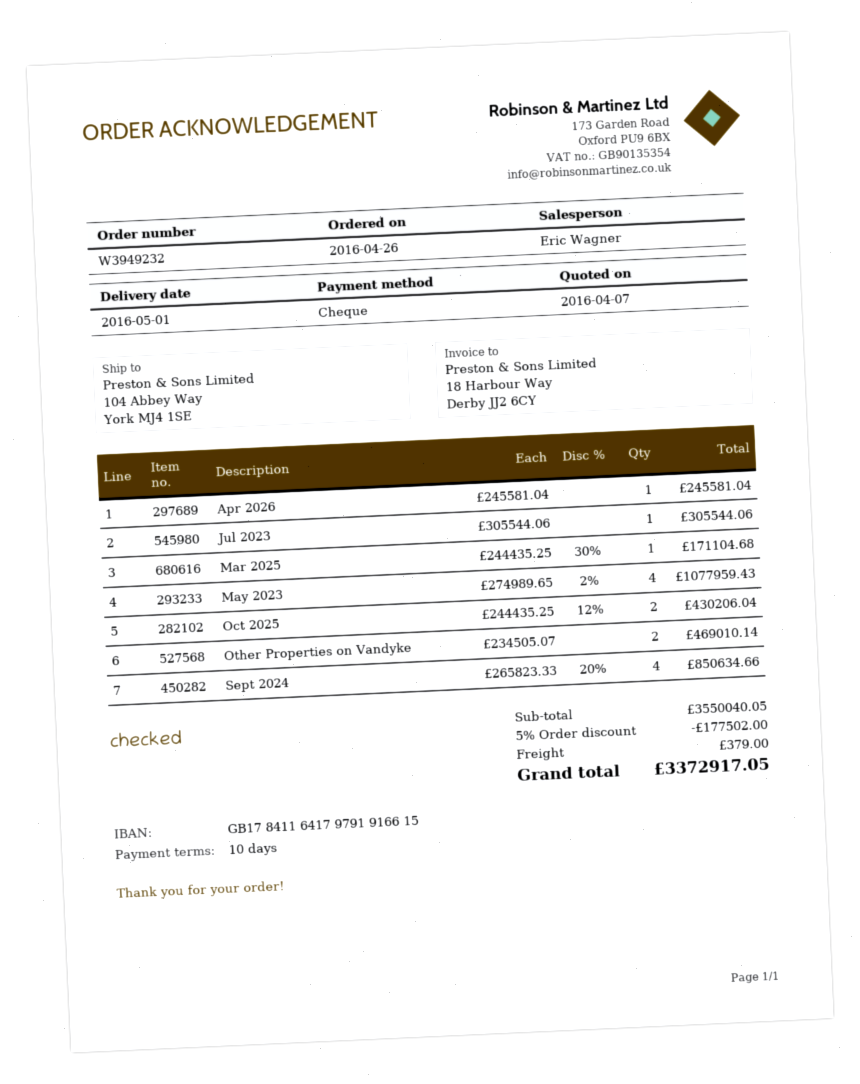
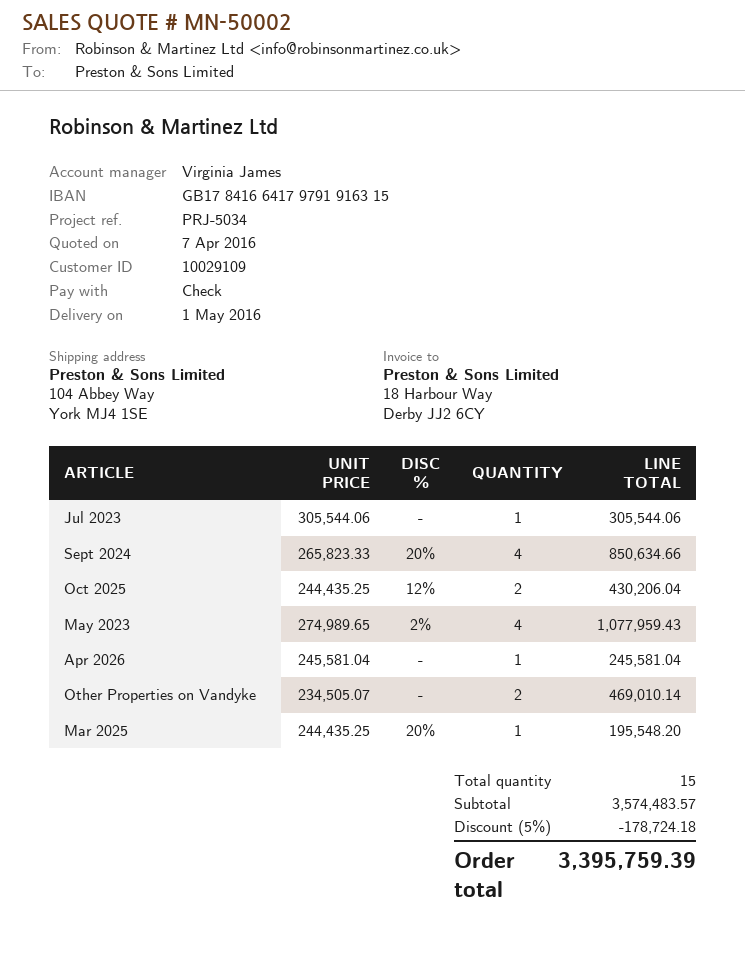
sales rep: Eric Wagner -> Virginia James
bank account: GB17841164179791916615 -> GB17841664179791916315
Mar 2025: 1 x 244435.25 - 30% = 171104.68 -> 1 x 244435.25 - 20% = 195548.20
subtotal: 3550040.05 -> 3574483.57
discount: 5% = 177502.00 -> 5% = 178724.18
shipping: 379.00 -> none
total: 3372917.05 -> 3395759.39

